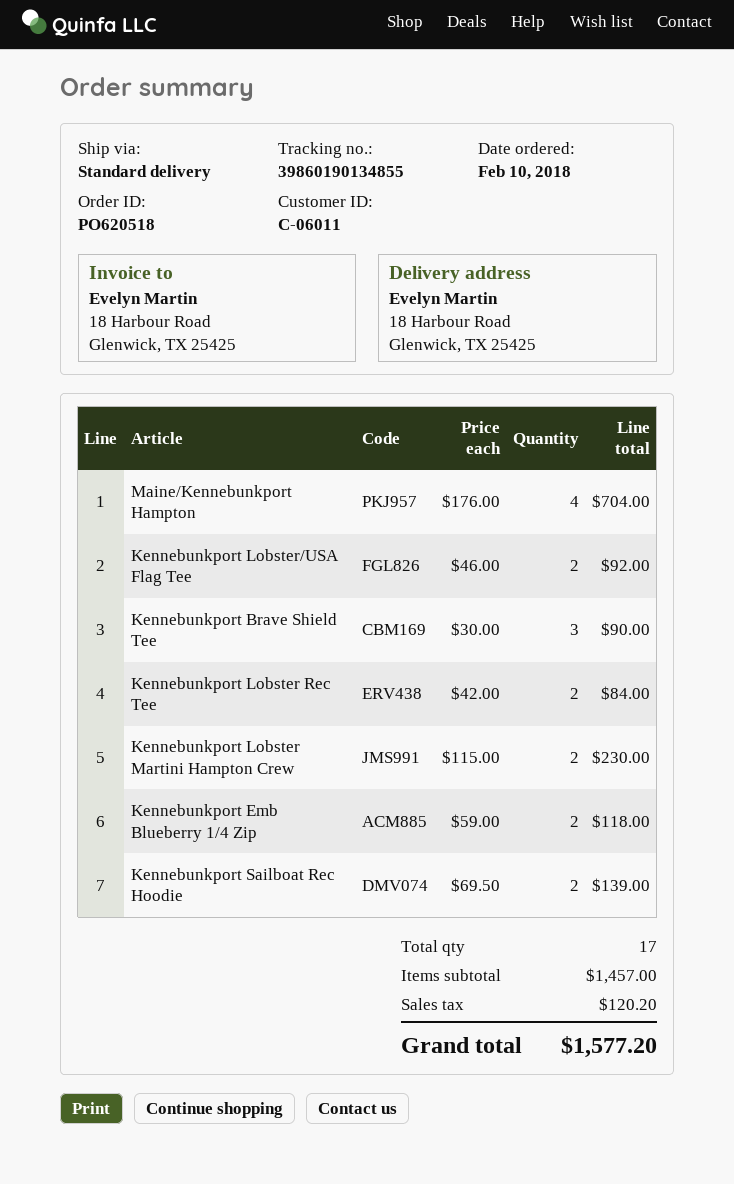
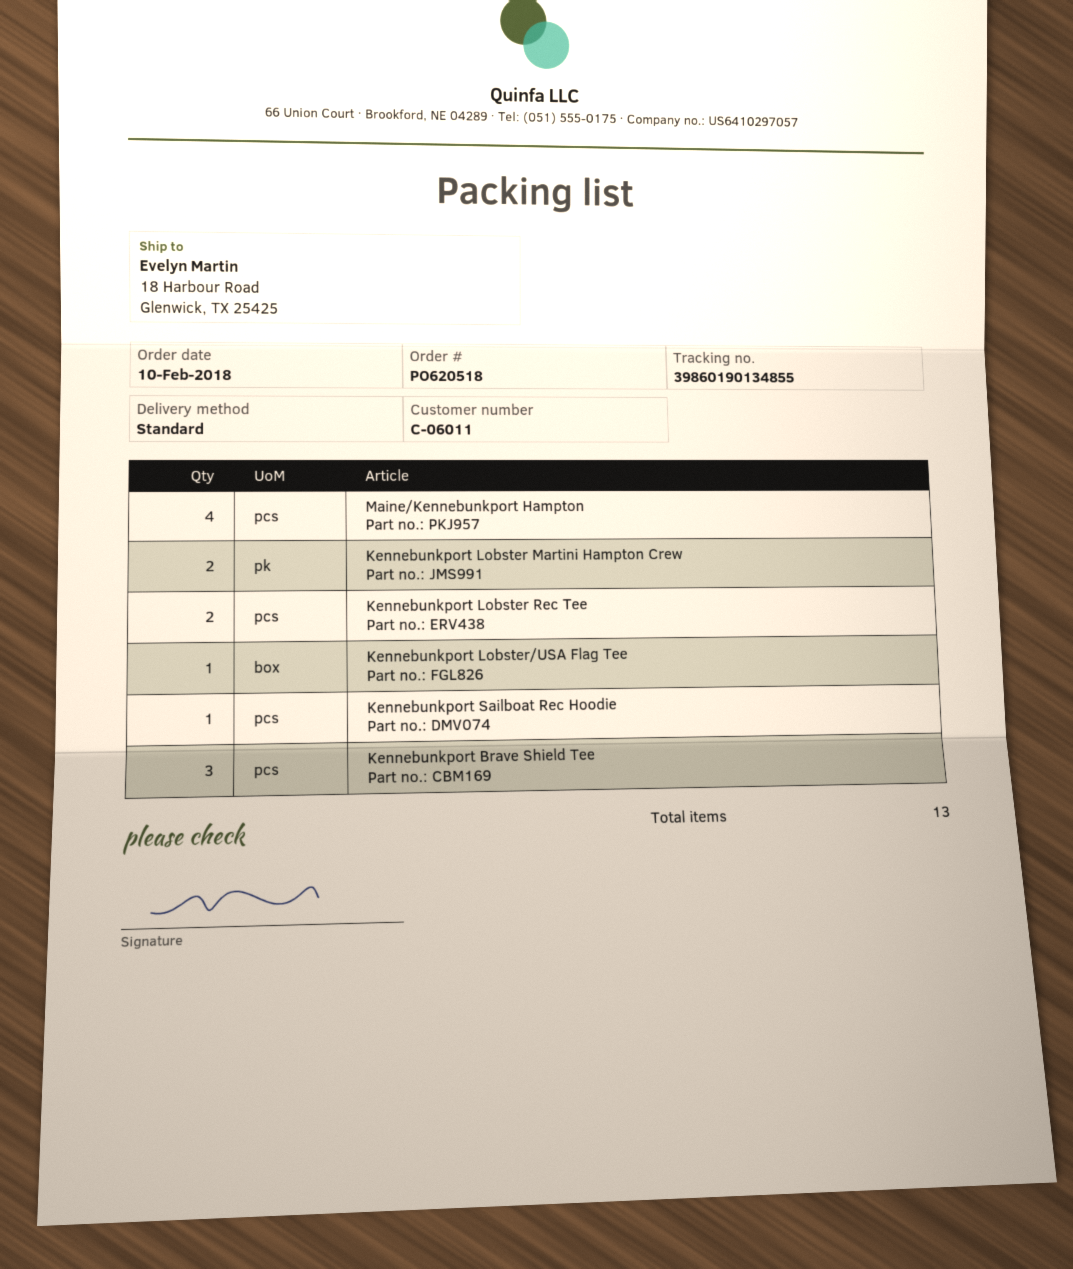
Kennebunkport Lobster/USA Flag Tee: 2 -> 1
Kennebunkport Emb Blueberry 1/4 Zip: 2 -> none
Kennebunkport Sailboat Rec Hoodie: 2 -> 1
total quantity: 17 -> 13

